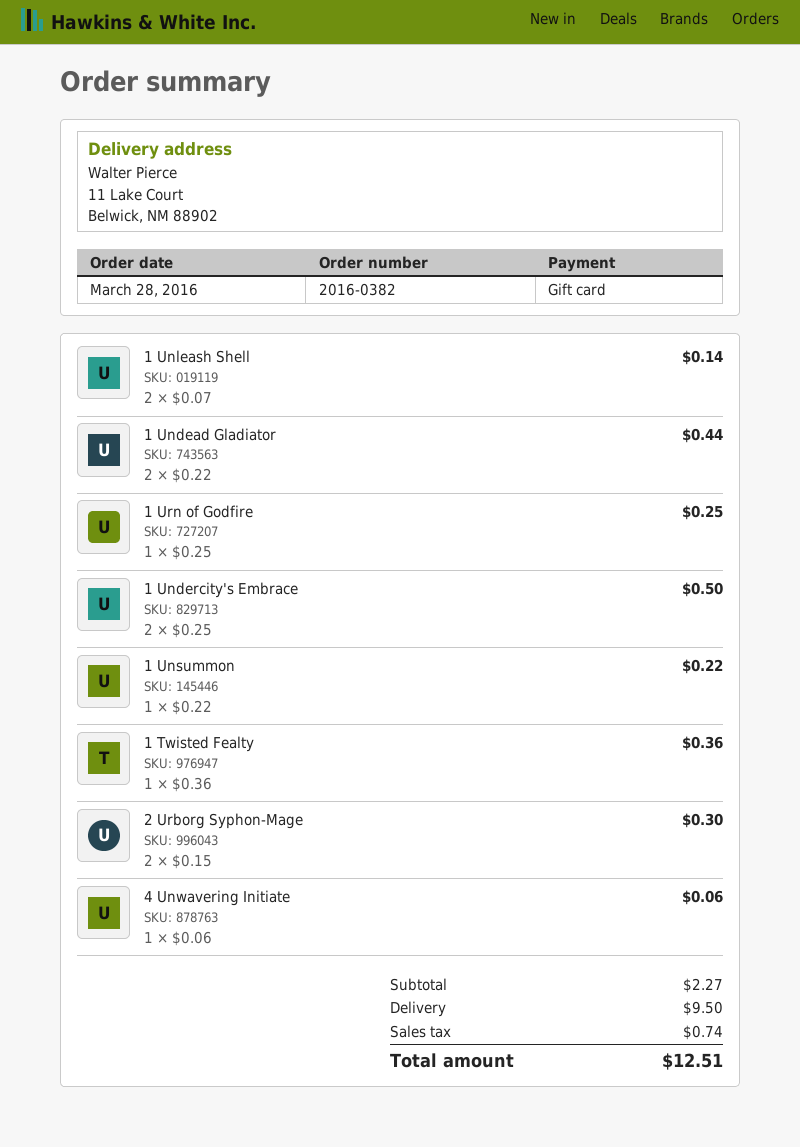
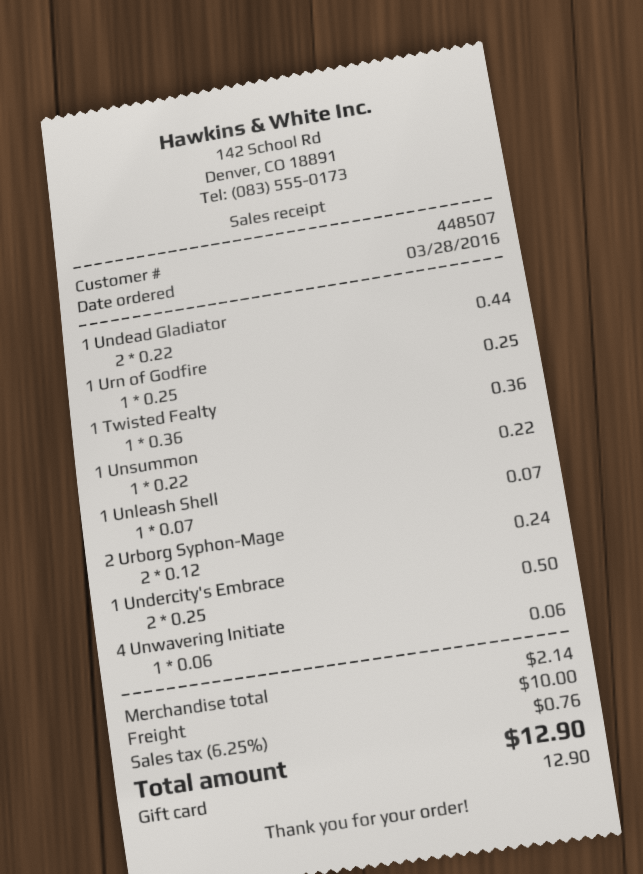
1 Unleash Shell: 2 x 0.07 = 0.14 -> 1 x 0.07 = 0.07
2 Urborg Syphon-Mage: 2 x 0.15 = 0.30 -> 2 x 0.12 = 0.24
subtotal: 2.27 -> 2.14
shipping: 9.50 -> 10.00
tax: 0.74 -> 0.76
total: 12.51 -> 12.90

